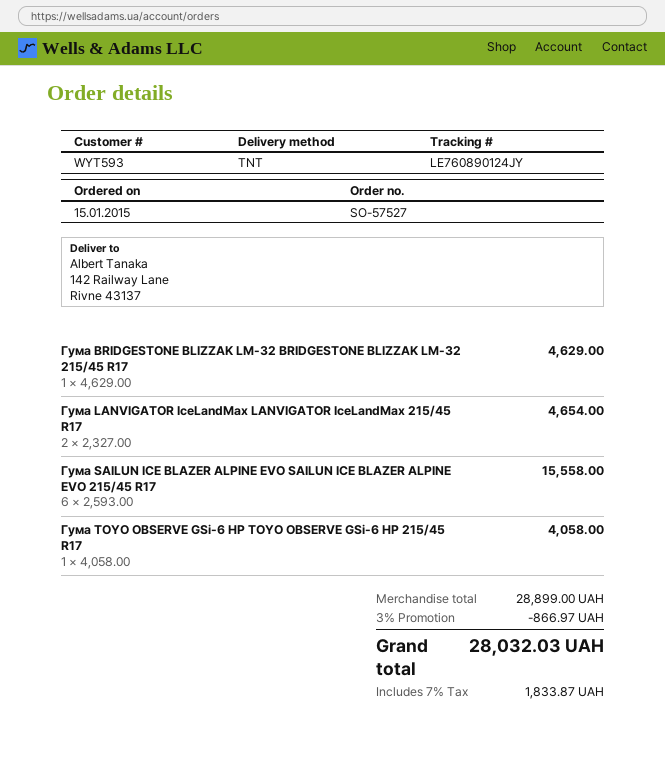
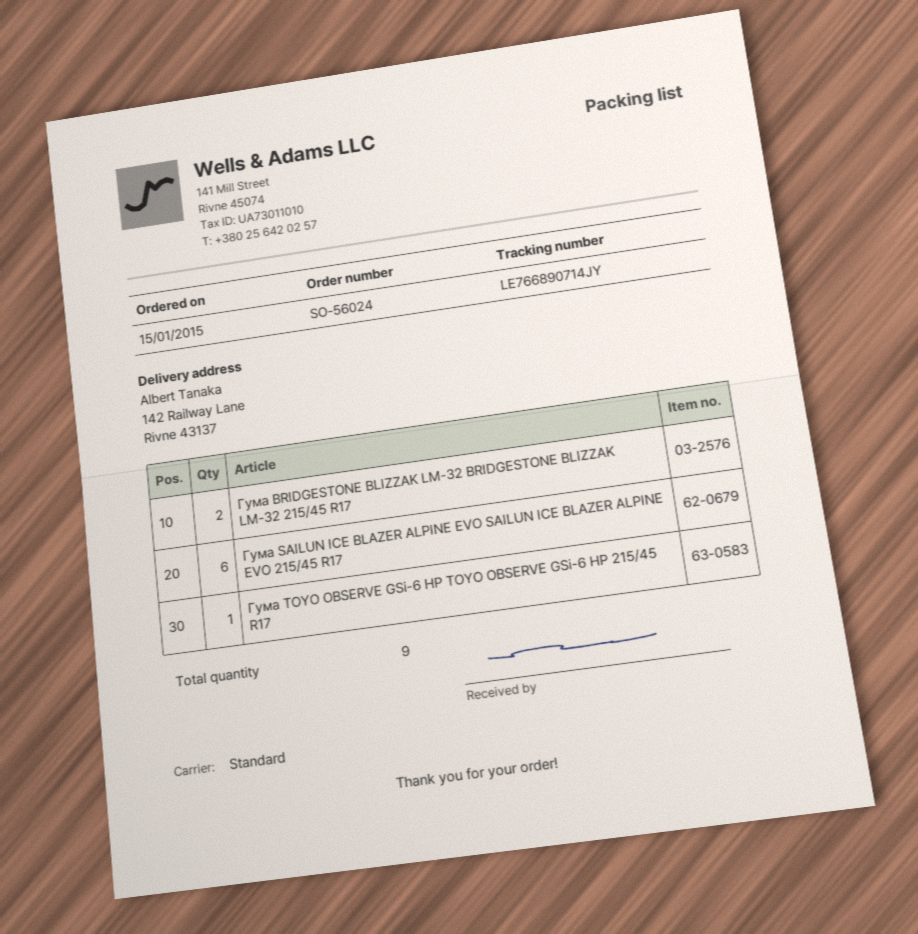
order number: SO-57527 -> SO-56024
shipping method: TNT -> standard
tracking number: LE760890124JY -> LE766890714JY
Гума BRIDGESTONE BLIZZAK LM-32 BRIDGESTONE BLIZZAK LM-32 215/45 R17: 1 -> 2
Гума LANVIGATOR IceLandMax LANVIGATOR IceLandMax 215/45 R17: 2 -> none

